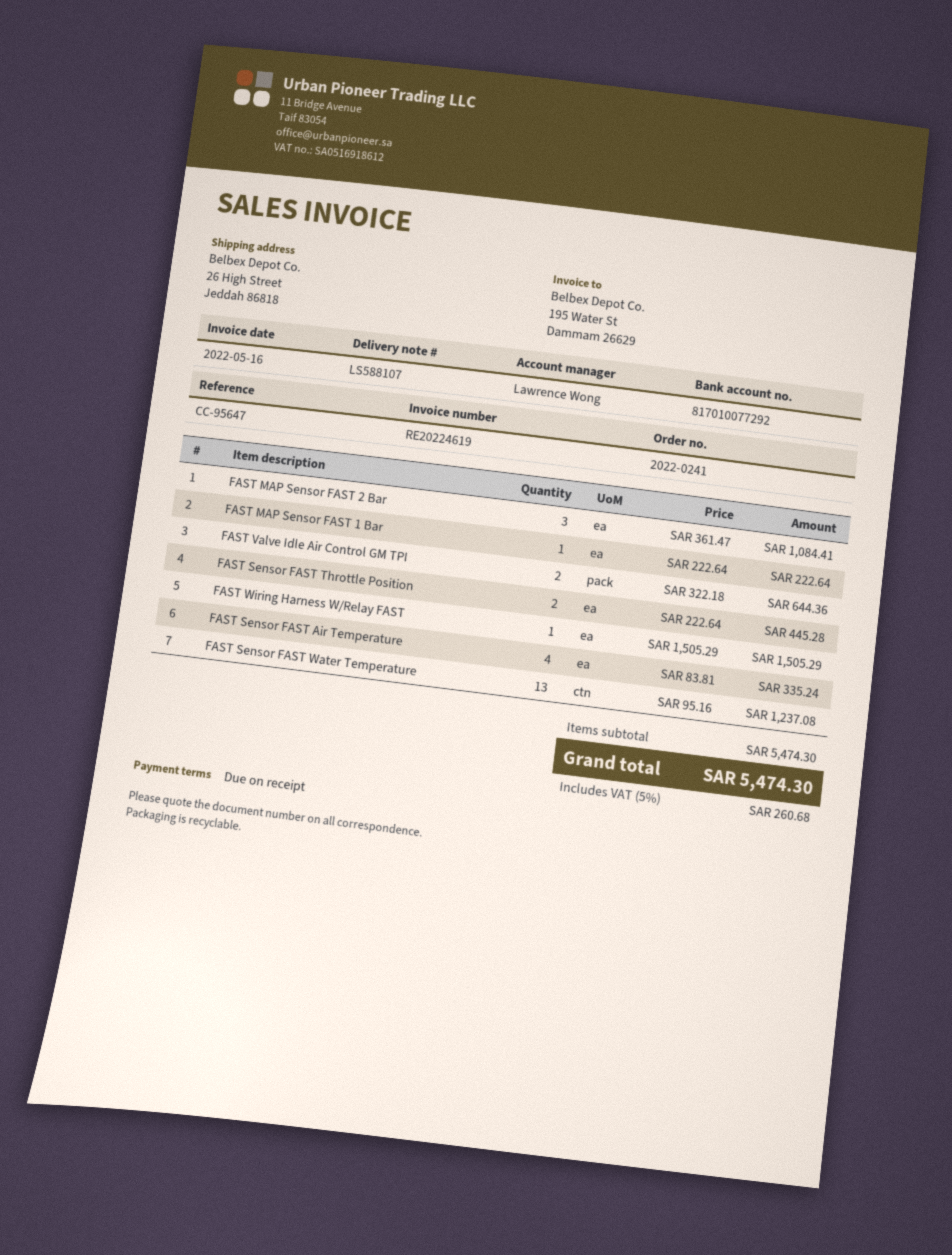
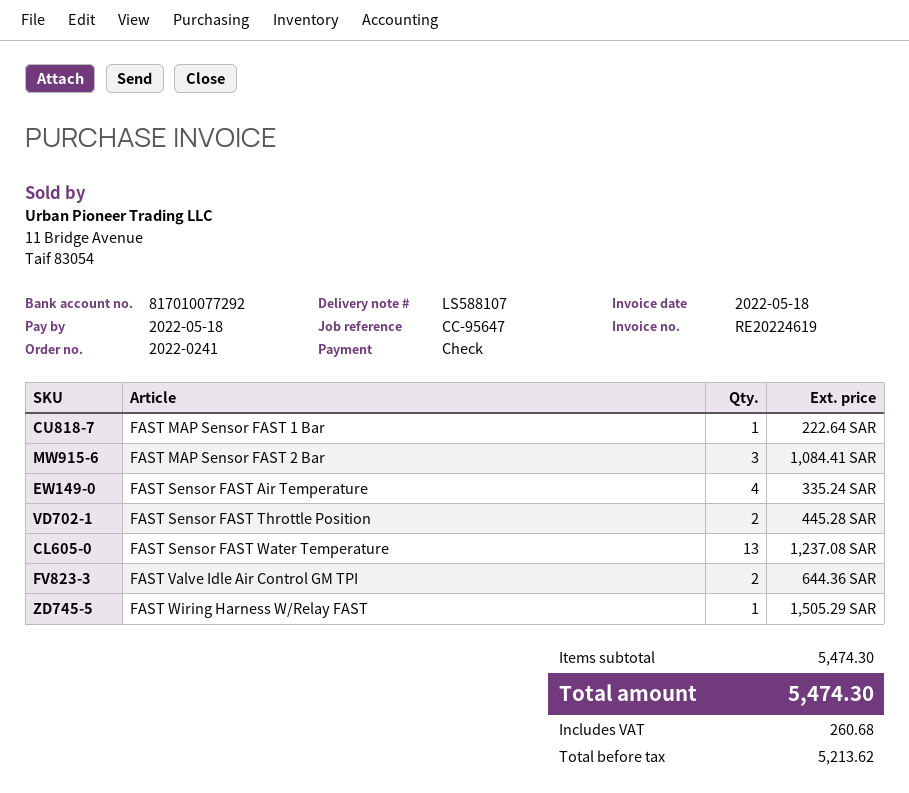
invoice date: 2022-05-16 -> 2022-05-18

